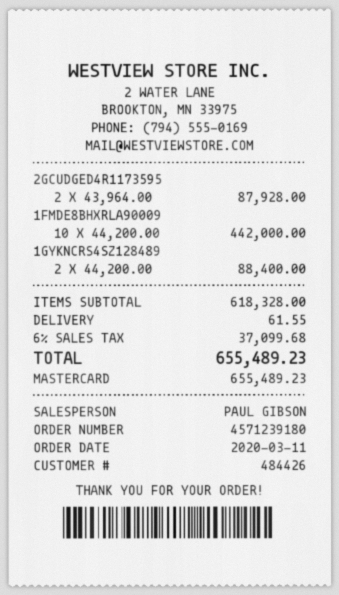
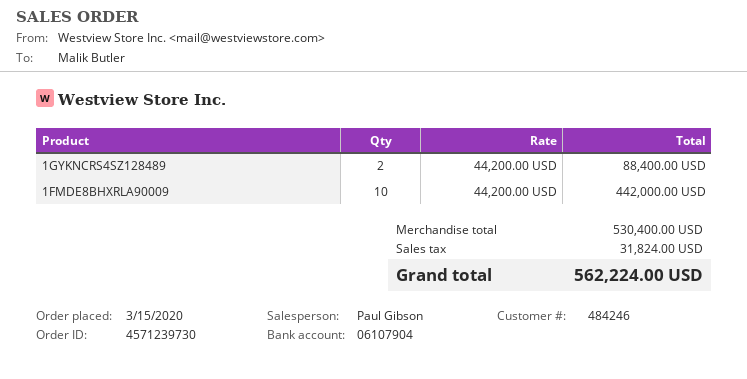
order number: 4571239180 -> 4571239730
order date: 2020-03-11 -> 2020-03-15
customer number: 484426 -> 484246
2GCUDGED4R1173595: 2 x 43964.00 = 87928.00 -> none
subtotal: 618328.00 -> 530400.00
shipping: 61.55 -> none
tax: 37099.68 -> 31824.00
total: 655489.23 -> 562224.00

